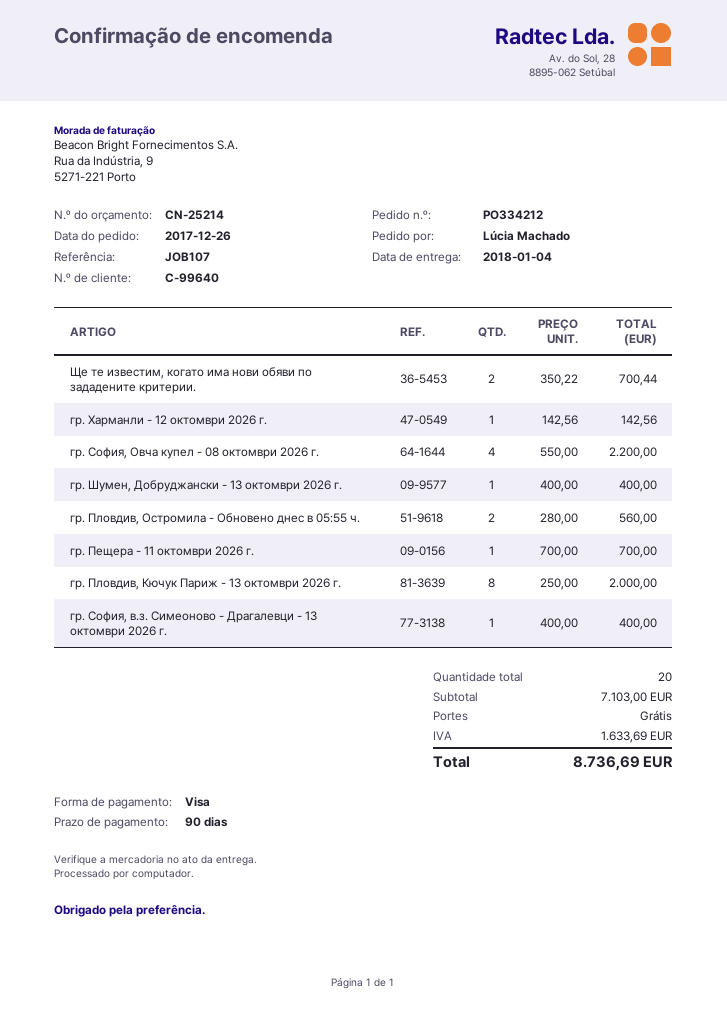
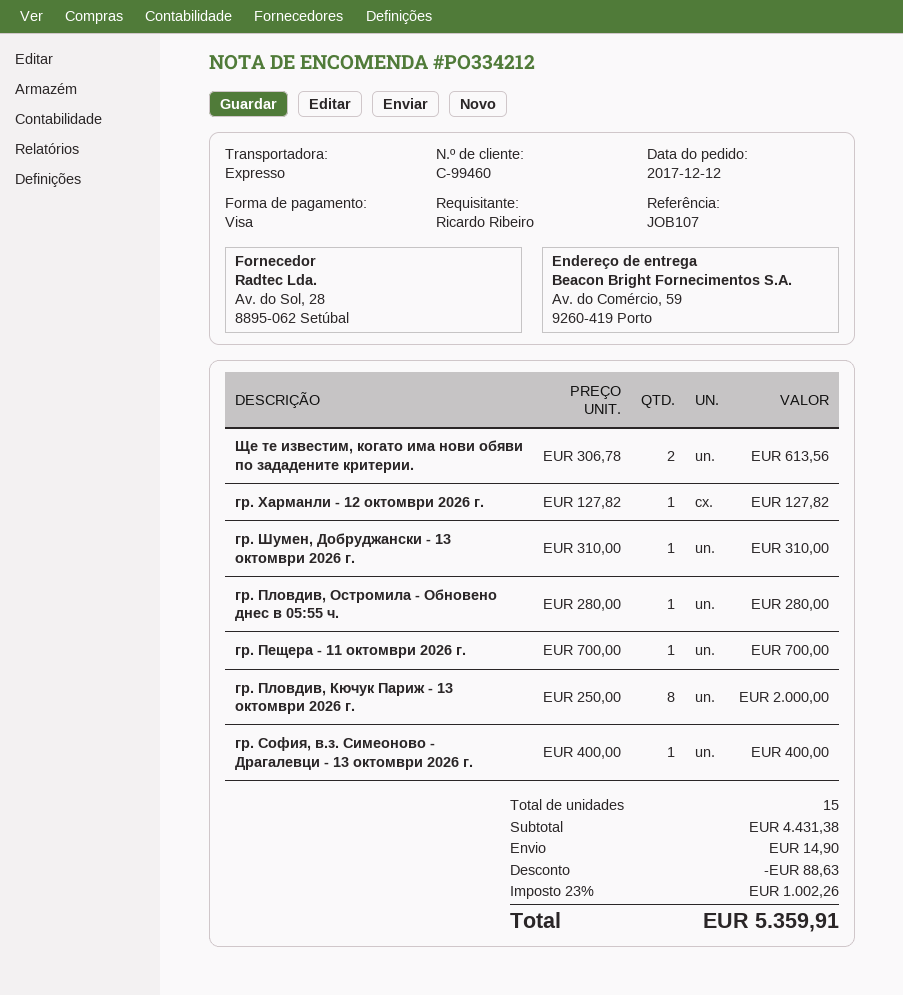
order date: 2017-12-26 -> 2017-12-12
customer number: C-99640 -> C-99460
ordered by: Lúcia Machado -> Ricardo Ribeiro
Ще те известим, когато има нови обяви по зададените критерии.: 2 x 350.22 = 700.44 -> 2 x 306.78 = 613.56
гр. Харманли - 12 октомври 2026 г.: 1 x 142.56 = 142.56 -> 1 x 127.82 = 127.82
гр. София, Овча купел - 08 октомври 2026 г.: 4 x 550.00 = 2200.00 -> none
гр. Шумен, Добруджански - 13 октомври 2026 г.: 1 x 400.00 = 400.00 -> 1 x 310.00 = 310.00
гр. Пловдив, Остромила - Обновено днес в 05:55 ч.: 2 x 280.00 = 560.00 -> 1 x 280.00 = 280.00
total quantity: 20 -> 15
subtotal: 7103.00 -> 4431.38
discount: none -> 88.63
shipping: 0.00 -> 14.90
tax: 1633.69 -> 1002.26
total: 8736.69 -> 5359.91

